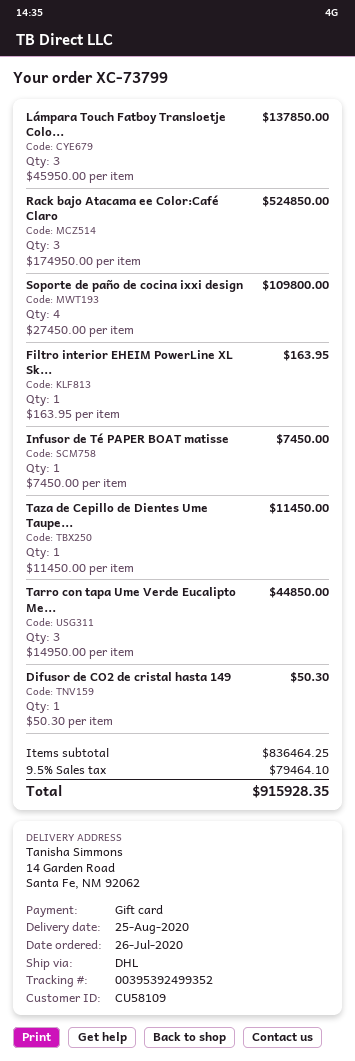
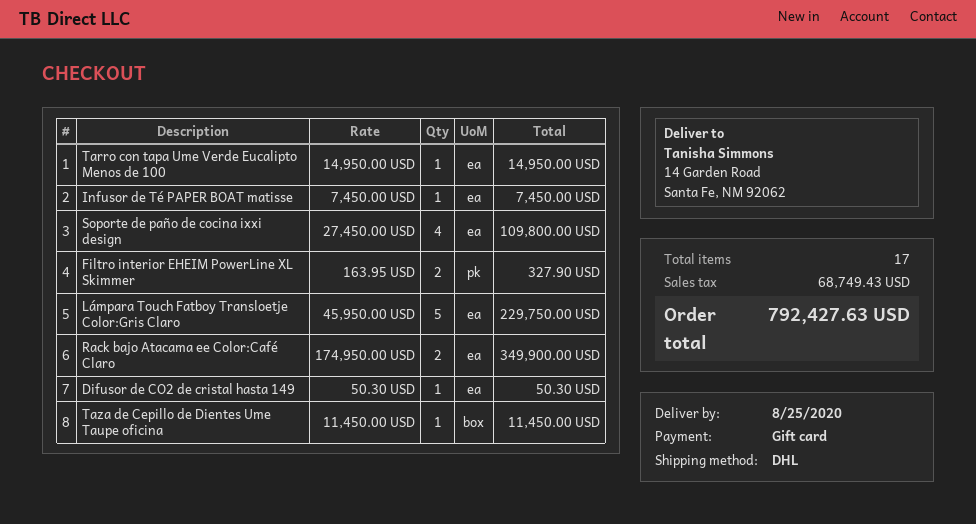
Lámpara Touch Fatboy Transloetje Colo...: 3 x 45950.00 = 137850.00 -> 5 x 45950.00 = 229750.00
Rack bajo Atacama ee Color:Café Claro: 3 x 174950.00 = 524850.00 -> 2 x 174950.00 = 349900.00
Filtro interior EHEIM PowerLine XL Sk...: 1 x 163.95 = 163.95 -> 2 x 163.95 = 327.90
Tarro con tapa Ume Verde Eucalipto Me...: 3 x 14950.00 = 44850.00 -> 1 x 14950.00 = 14950.00
tax: 79464.10 -> 68749.43
total: 915928.35 -> 792427.63

